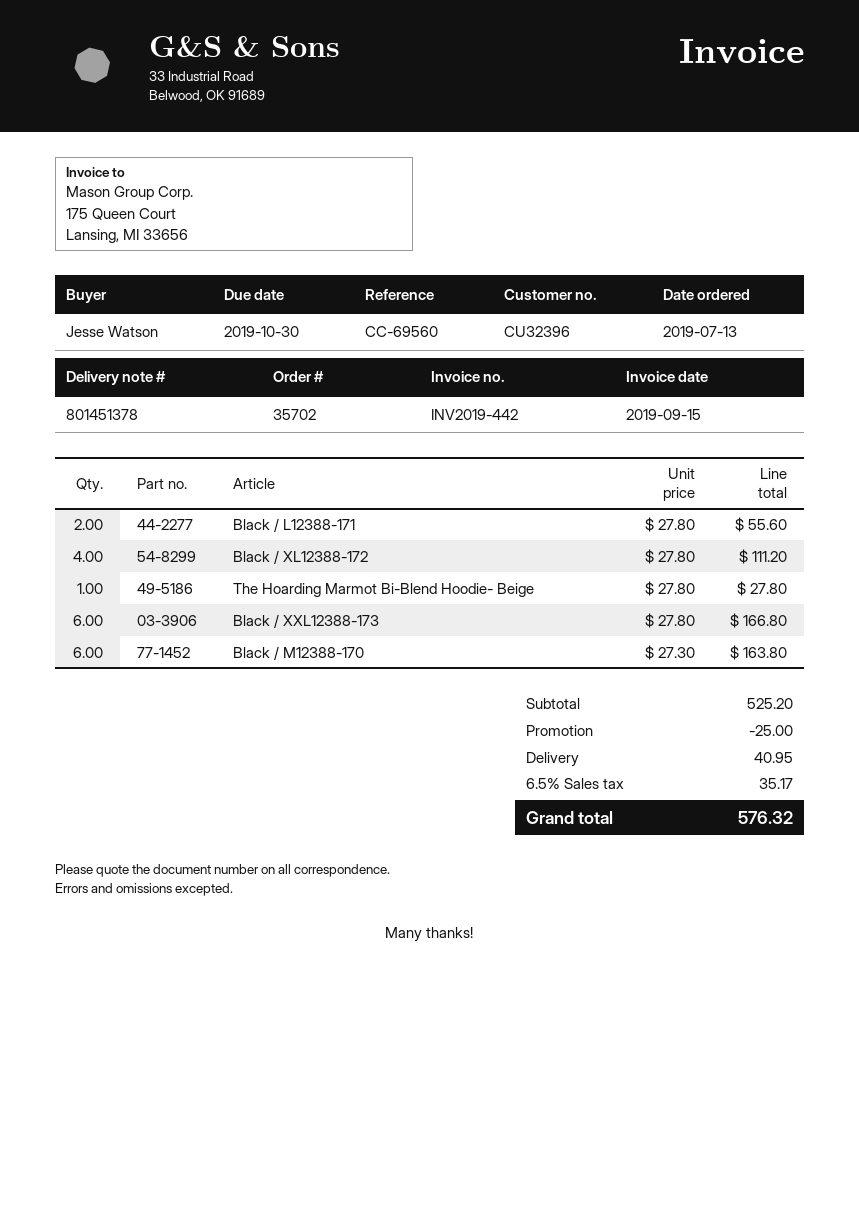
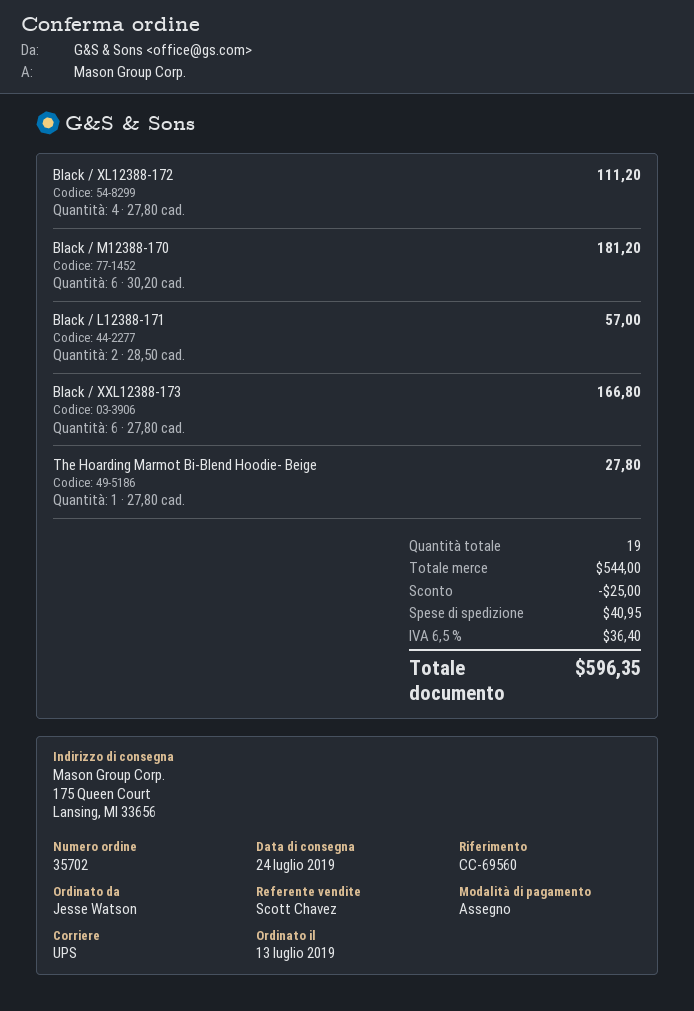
Black / L12388-171: 2 x 27.80 = 55.60 -> 2 x 28.50 = 57.00
Black / M12388-170: 6 x 27.30 = 163.80 -> 6 x 30.20 = 181.20
subtotal: 525.20 -> 544.00
tax: 6.5% = 35.17 -> 6.5% = 36.40
total: 576.32 -> 596.35

